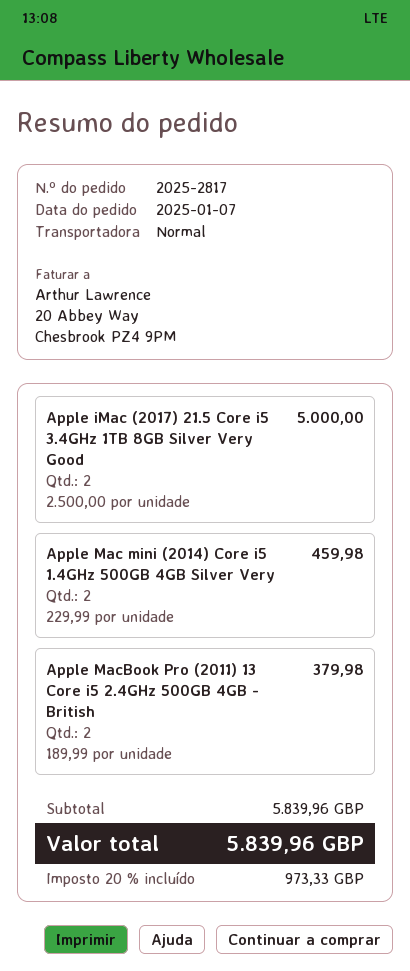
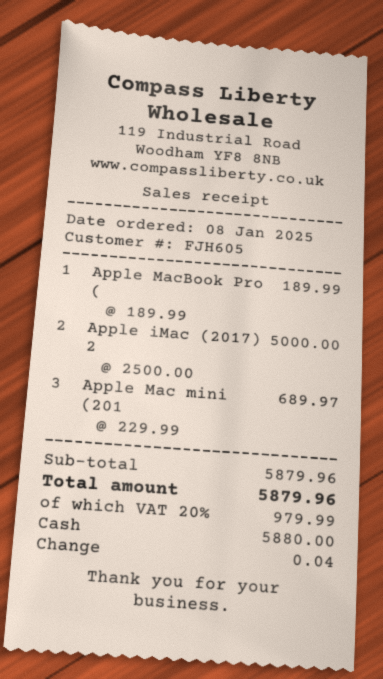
order date: 2025-01-07 -> 2025-01-08
Apple Mac mini (2014) Core i5 1.4GHz 500GB 4GB Silver Very: 2 x 229.99 = 459.98 -> 3 x 229.99 = 689.97
Apple MacBook Pro (2011) 13 Core i5 2.4GHz 500GB 4GB - British: 2 x 189.99 = 379.98 -> 1 x 189.99 = 189.99
subtotal: 5839.96 -> 5879.96
tax: 20% = 973.33 -> 20% = 979.99
total: 5839.96 -> 5879.96

